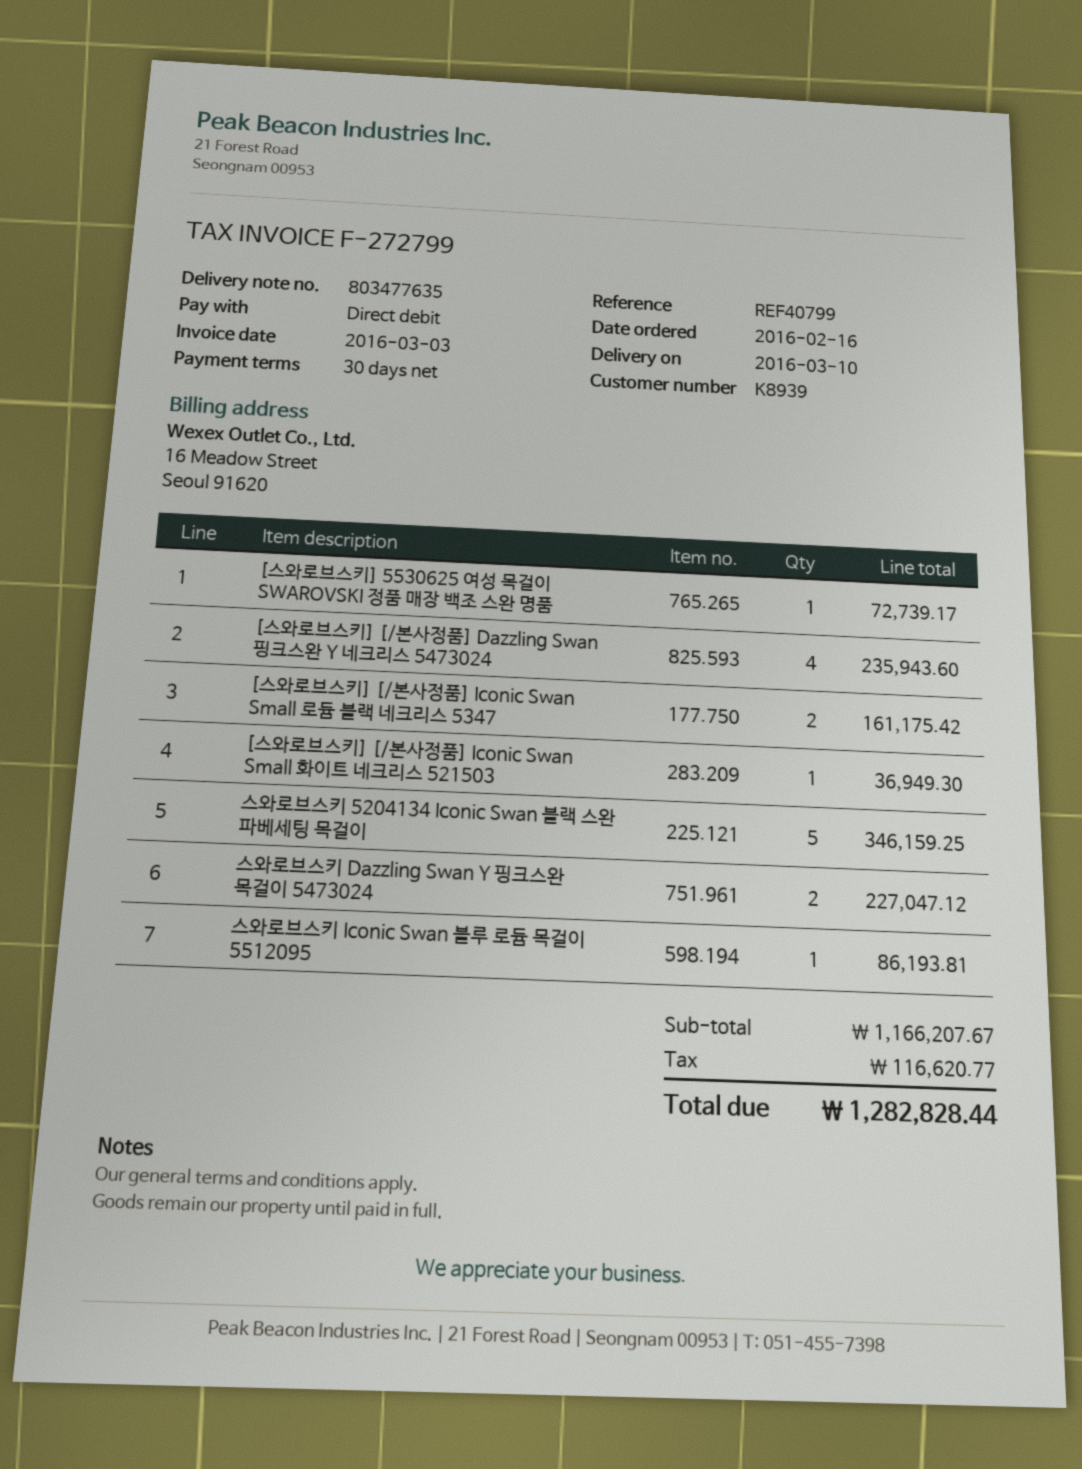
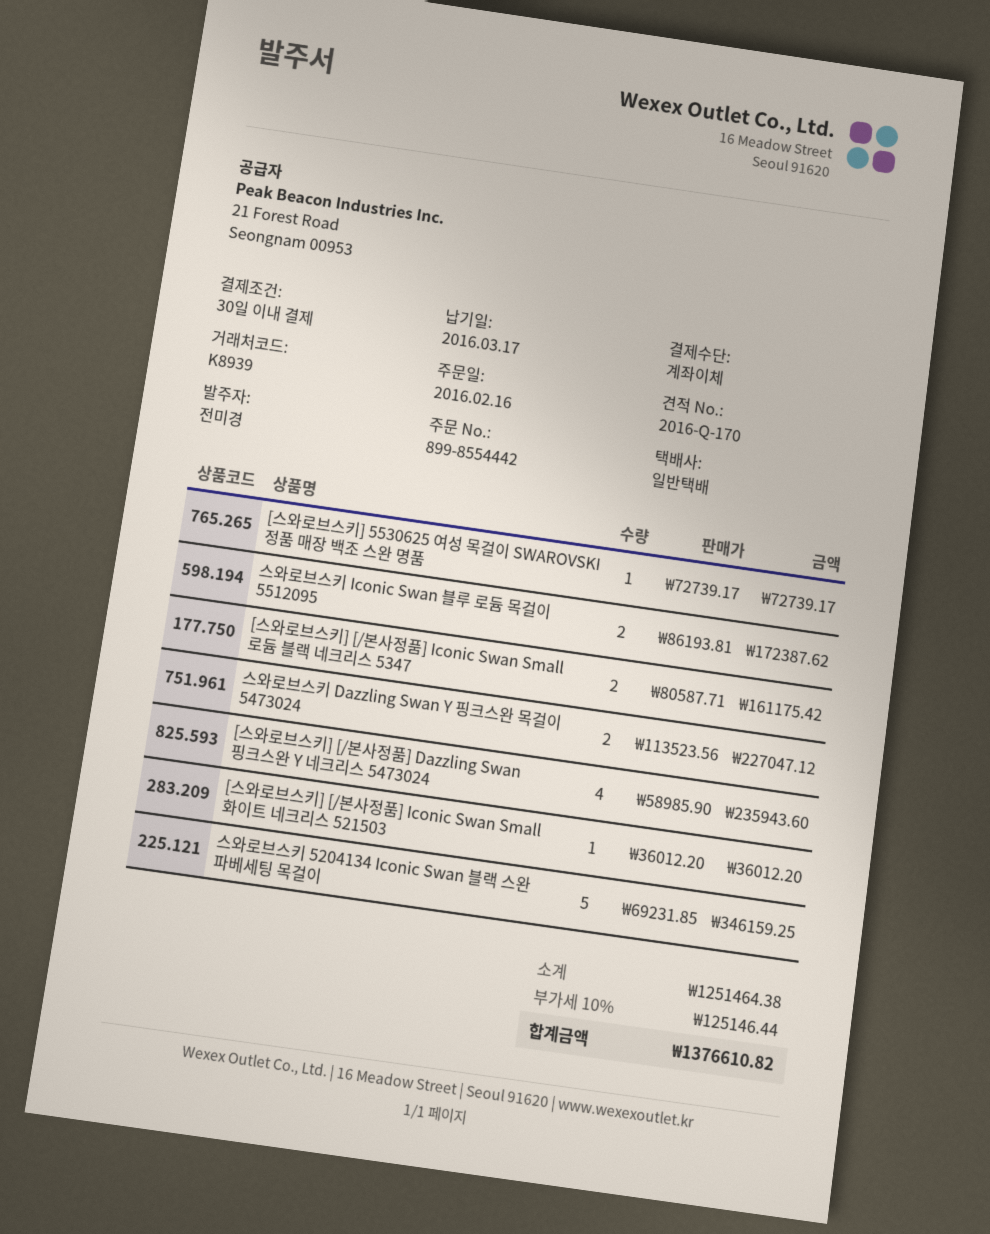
delivery date: 2016-03-10 -> 2016-03-17
payment method: direct debit -> bank transfer
[스와로브스키] [/본사정품] Iconic Swan Small 화이트 네크리스 521503: 1 for 36949.30 -> 1 for 36012.20
스와로브스키 Iconic Swan 블루 로듐 목걸이 5512095: 1 for 86193.81 -> 2 for 172387.62
subtotal: 1166207.67 -> 1251464.38
tax: 116620.77 -> 125146.44
total: 1282828.44 -> 1376610.82

